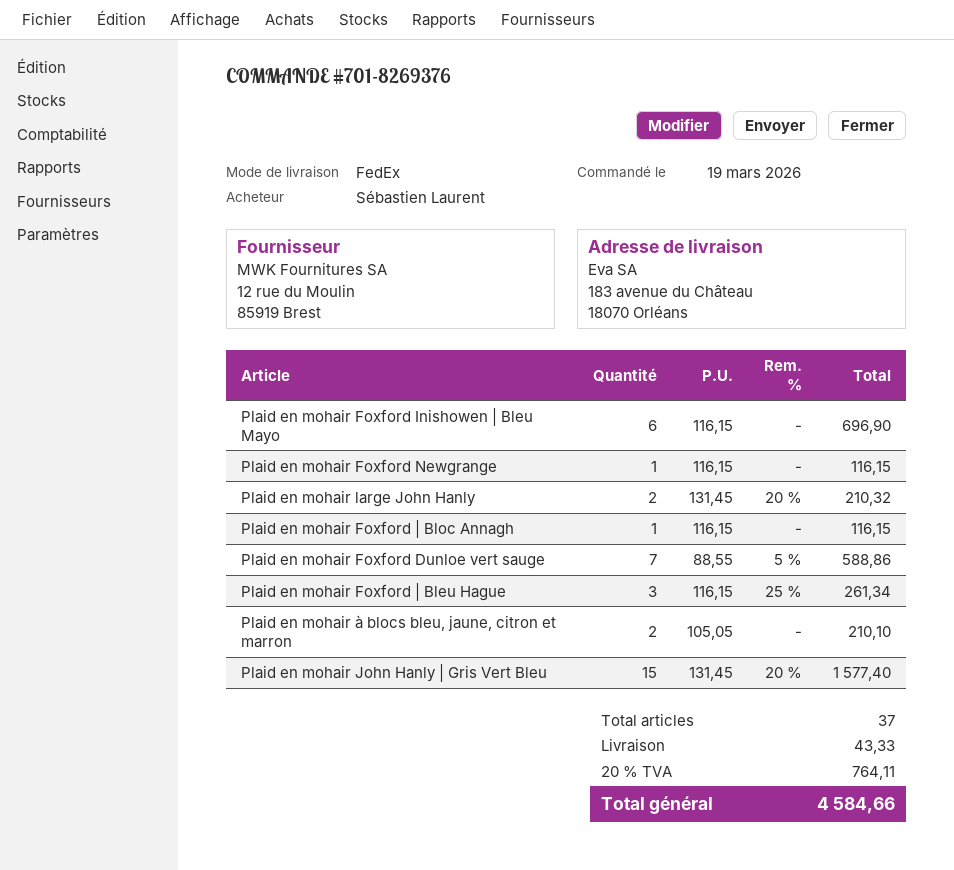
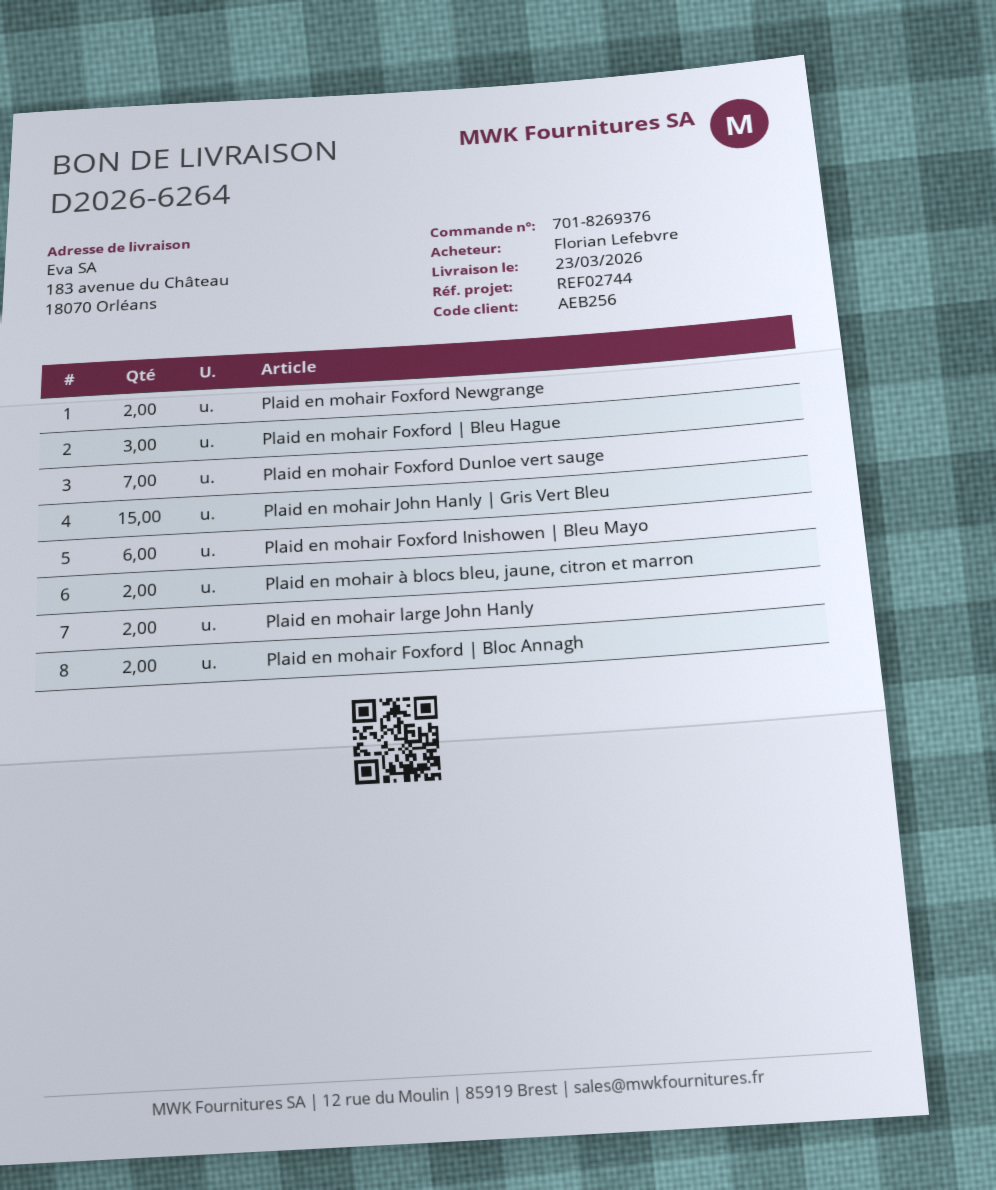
ordered by: Sébastien Laurent -> Florian Lefebvre
Plaid en mohair Foxford Newgrange: 1 -> 2
Plaid en mohair Foxford | Bloc Annagh: 1 -> 2

